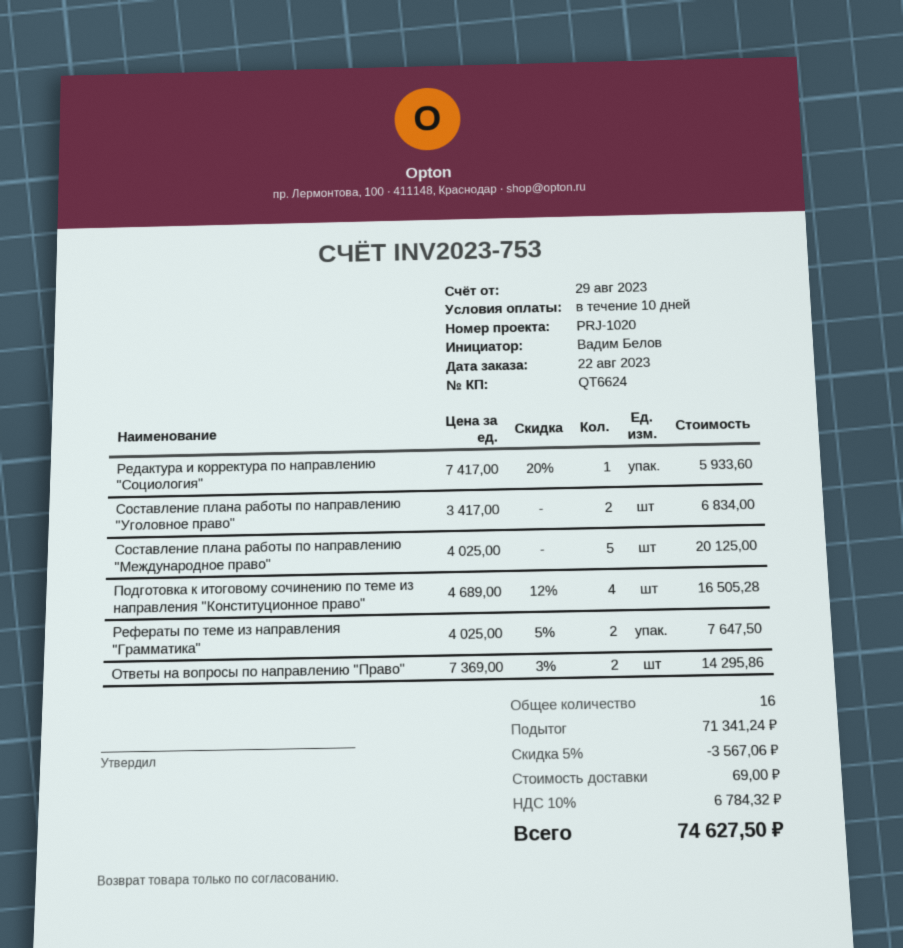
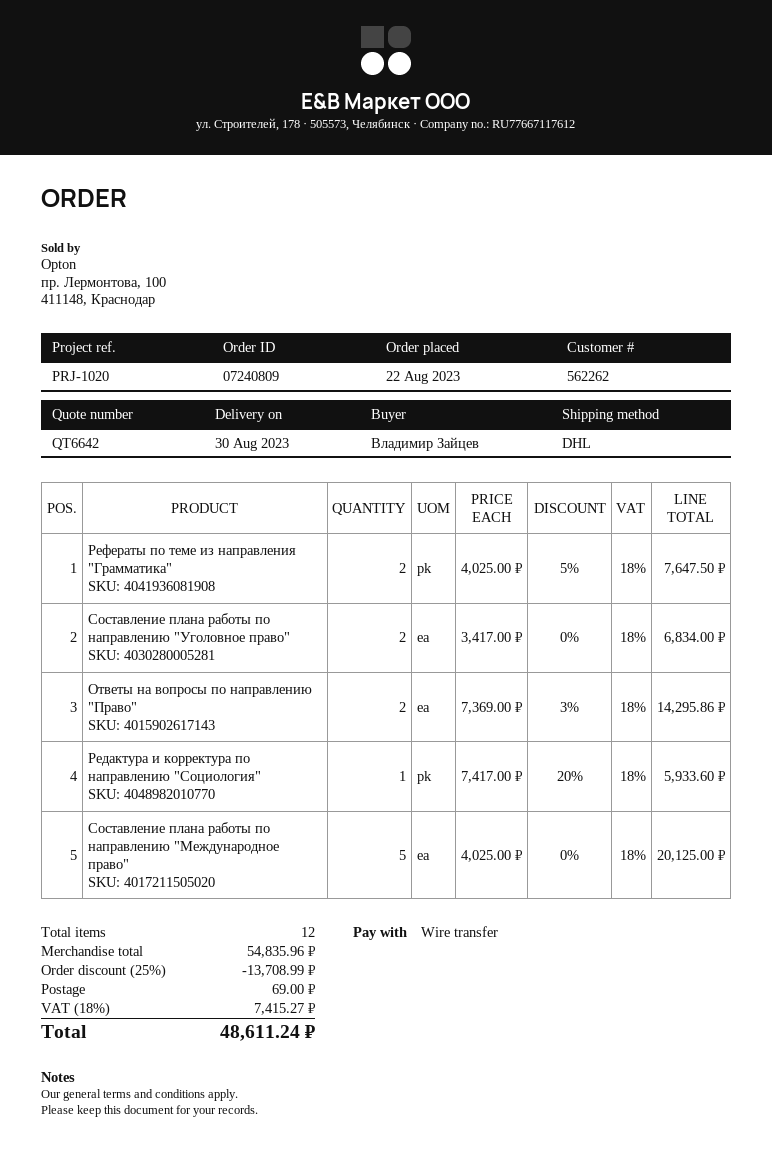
quote number: QT6624 -> QT6642
ordered by: Вадим Белов -> Владимир Зайцев
Подготовка к итоговому сочинению по теме из направления "Конституционное право": 4 x 4689.00 - 12% = 16505.28 -> none
total quantity: 16 -> 12
subtotal: 71341.24 -> 54835.96
discount: 5% = 3567.06 -> 25% = 13708.99
tax: 10% = 6784.32 -> 18% = 7415.27
total: 74627.50 -> 48611.24

